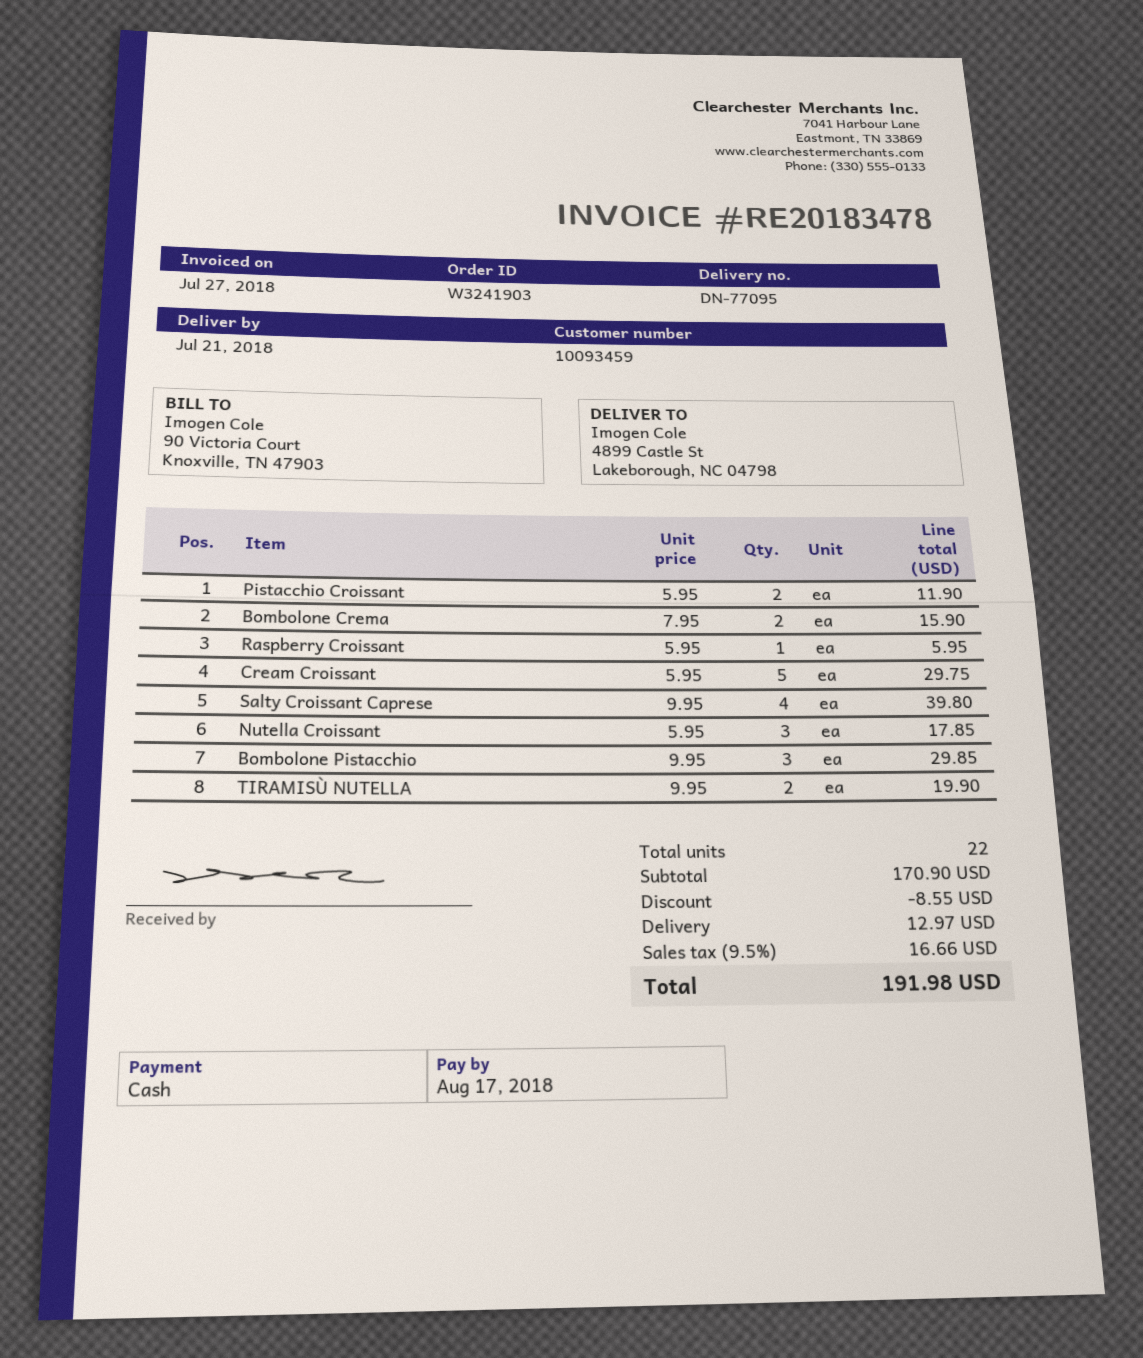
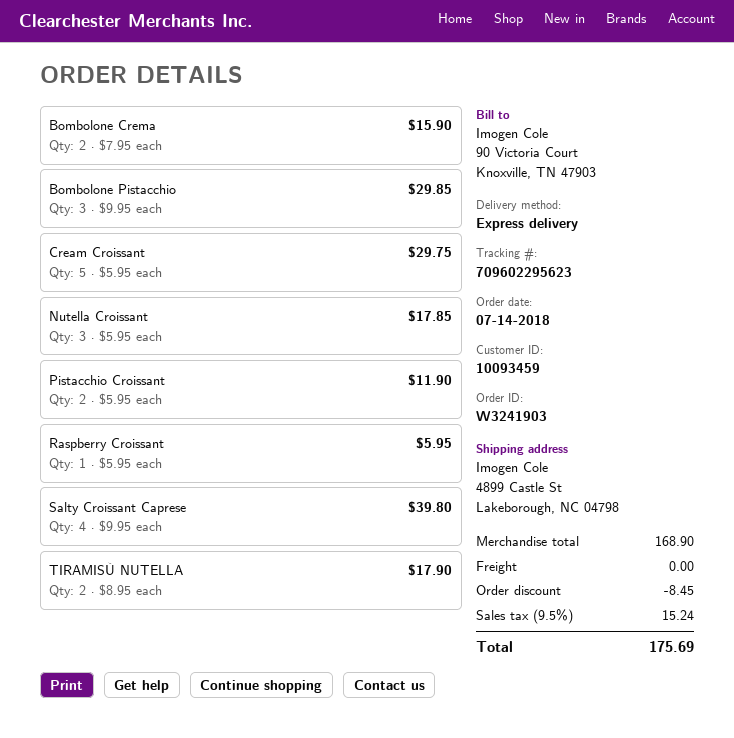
TIRAMISÙ NUTELLA: 2 x 9.95 = 19.90 -> 2 x 8.95 = 17.90
subtotal: 170.90 -> 168.90
discount: 8.55 -> 8.45
shipping: 12.97 -> 0.00
tax: 9.5% = 16.66 -> 9.5% = 15.24
total: 191.98 -> 175.69

